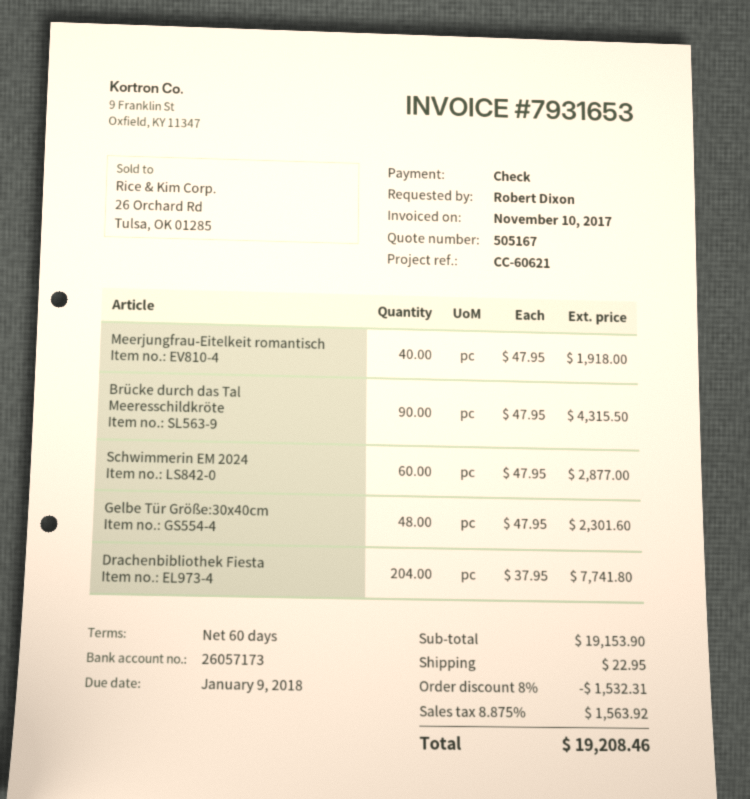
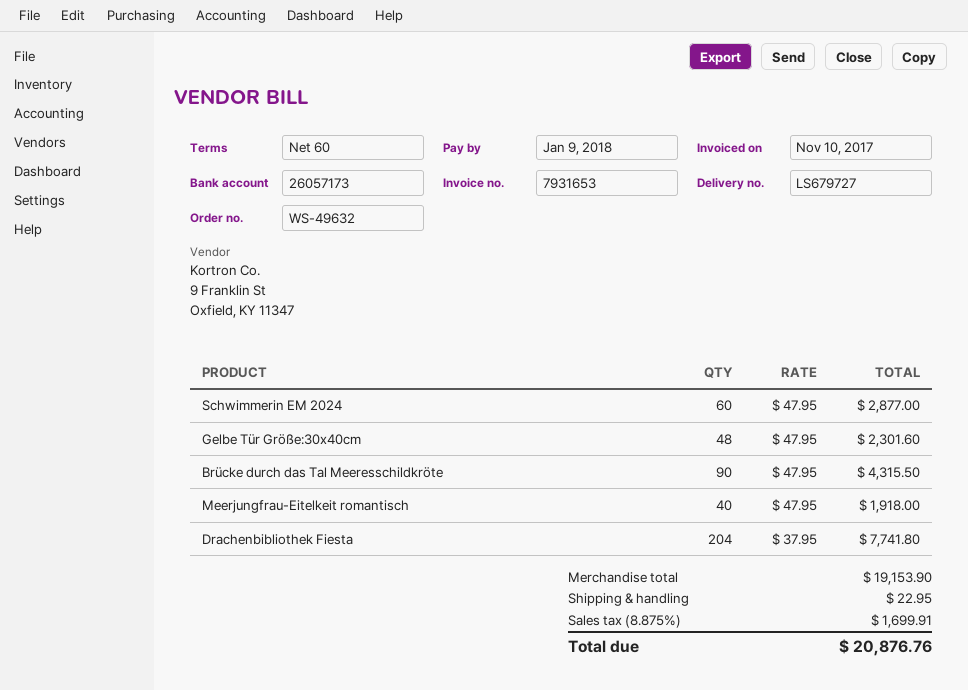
discount: 8% = 1532.31 -> none
tax: 8.875% = 1563.92 -> 8.875% = 1699.91
total: 19208.46 -> 20876.76

